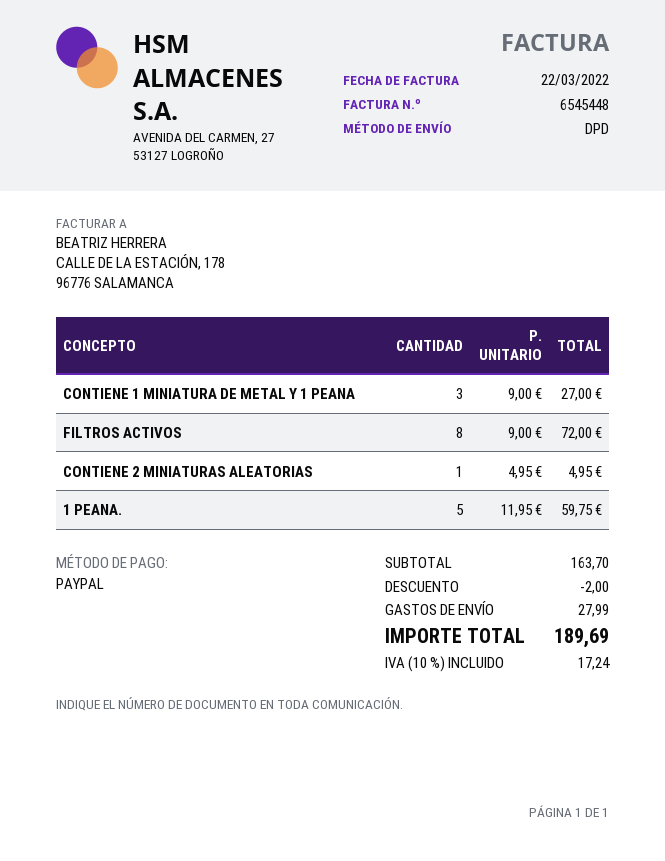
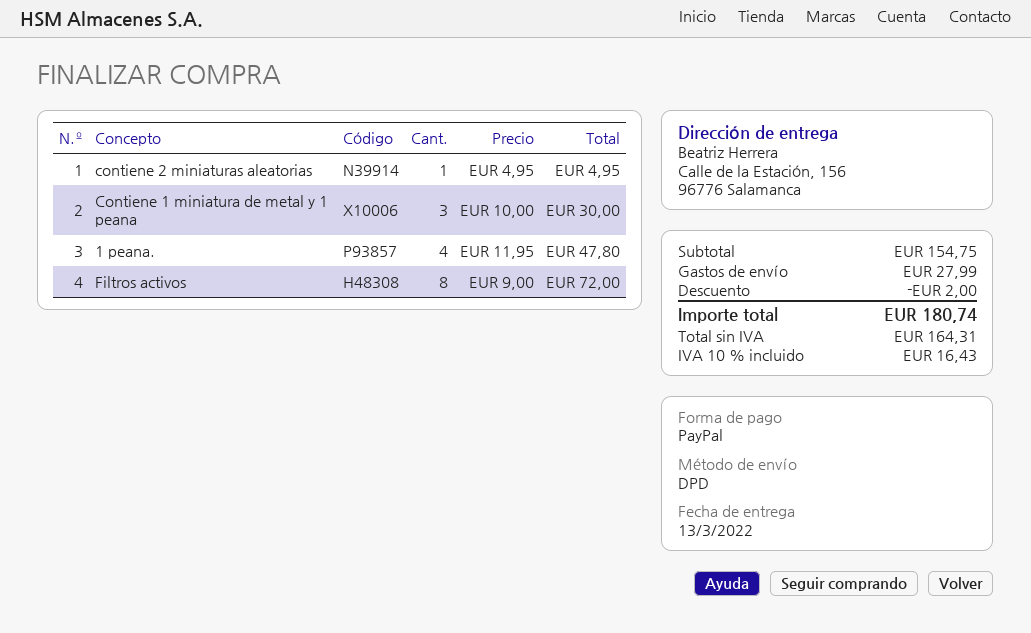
CONTIENE 1 MINIATURA DE METAL Y 1 PEANA: 3 x 9.00 = 27.00 -> 3 x 10.00 = 30.00
1 PEANA.: 5 x 11.95 = 59.75 -> 4 x 11.95 = 47.80
subtotal: 163.70 -> 154.75
tax: 10% = 17.24 -> 10% = 16.43
total: 189.69 -> 180.74

